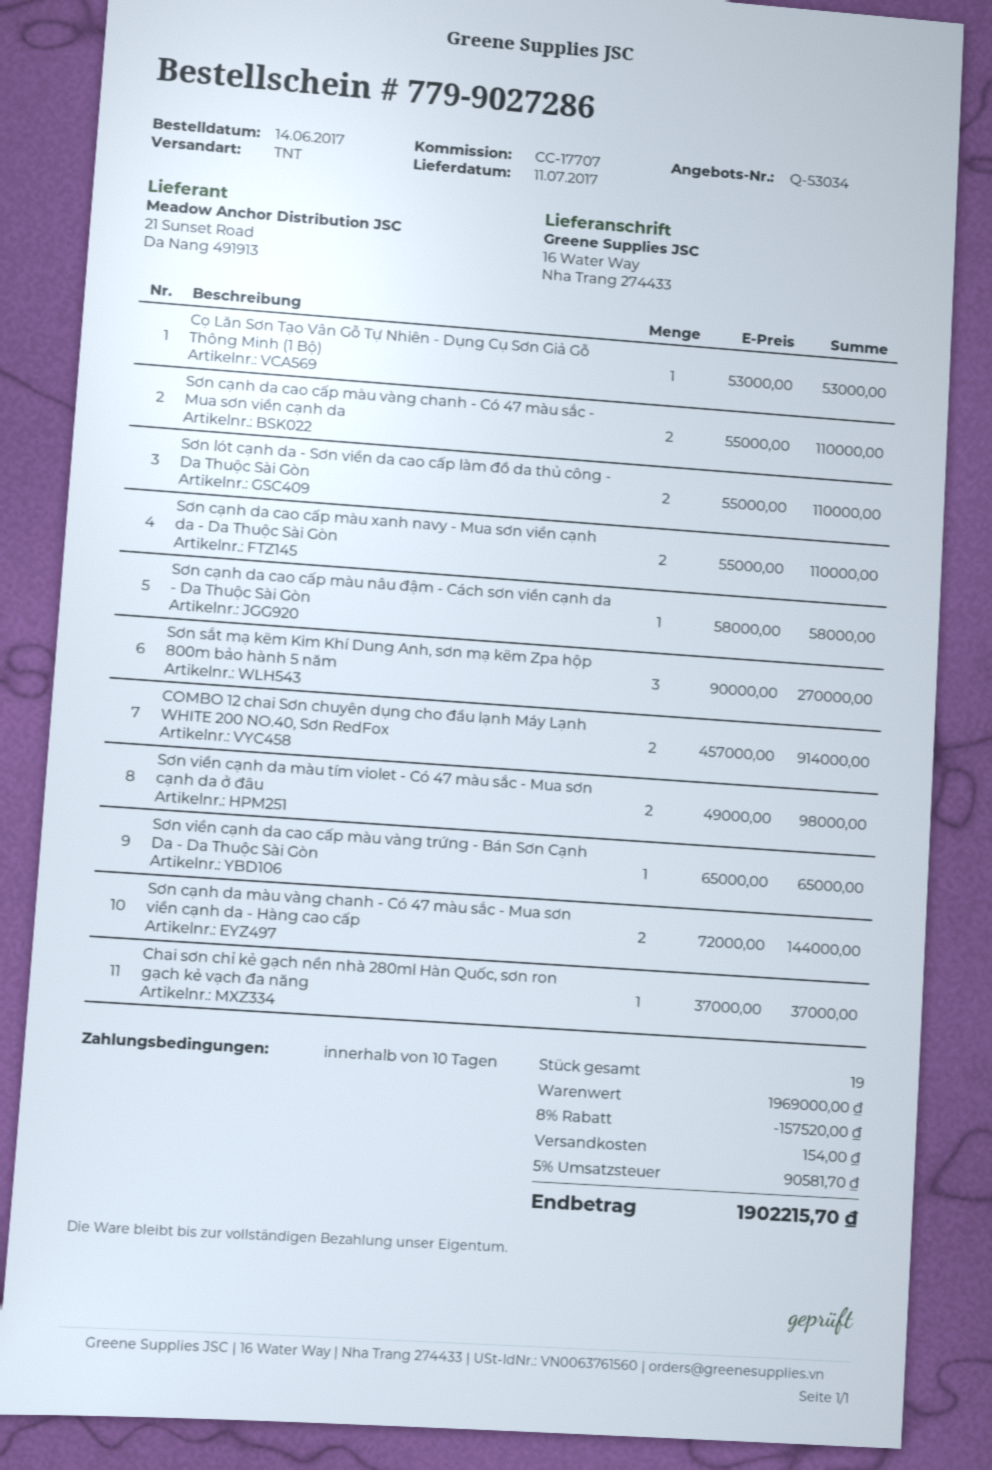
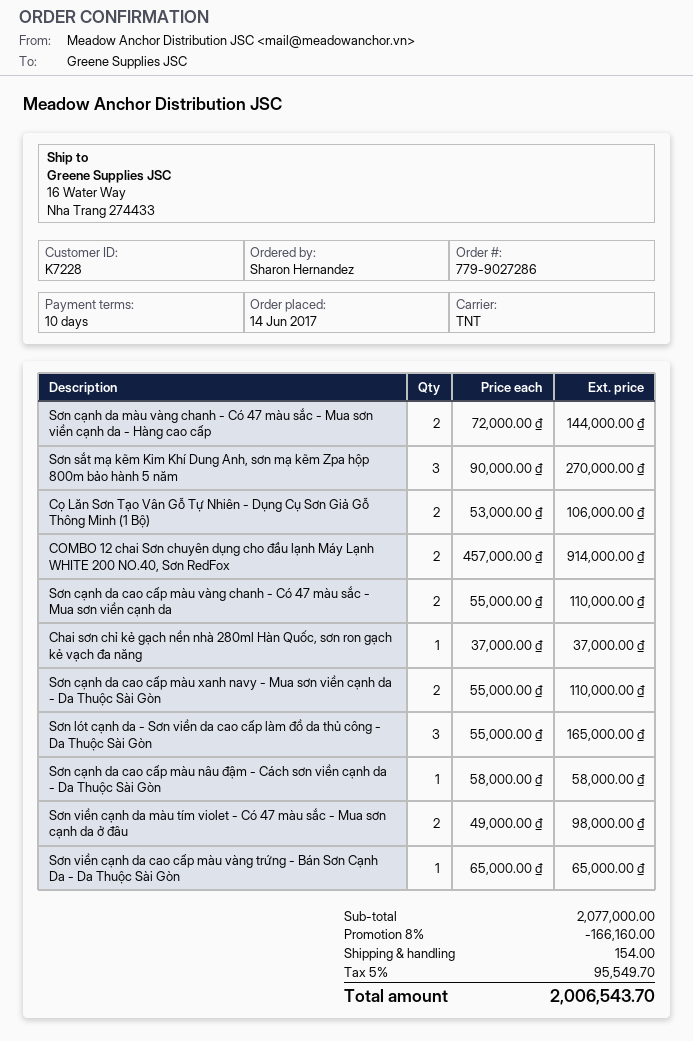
Cọ Lăn Sơn Tạo Vân Gỗ Tự Nhiên - Dụng Cụ Sơn Giả Gỗ Thông Minh (1 Bộ): 1 x 53000.00 = 53000.00 -> 2 x 53000.00 = 106000.00
Sơn lót cạnh da - Sơn viền da cao cấp làm đồ da thủ công - Da Thuộc Sài Gòn: 2 x 55000.00 = 110000.00 -> 3 x 55000.00 = 165000.00
subtotal: 1969000.00 -> 2077000.00
discount: 8% = 157520.00 -> 8% = 166160.00
tax: 5% = 90581.70 -> 5% = 95549.70
total: 1902215.70 -> 2006543.70

